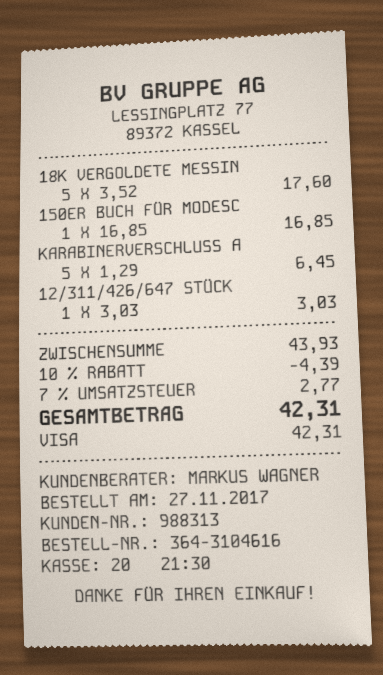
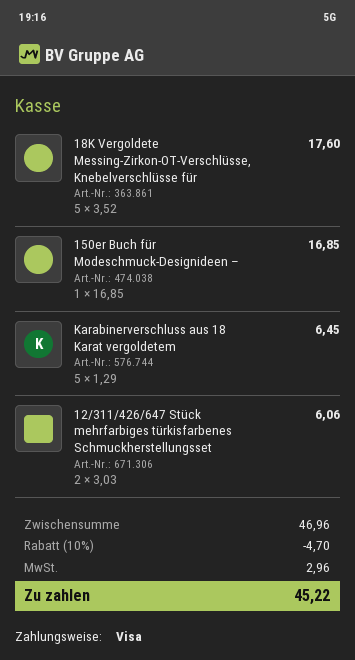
12/311/426/647 STÜCK: 1 x 3.03 = 3.03 -> 2 x 3.03 = 6.06
subtotal: 43.93 -> 46.96
discount: 10% = 4.39 -> 10% = 4.70
tax: 2.77 -> 2.96
total: 42.31 -> 45.22

